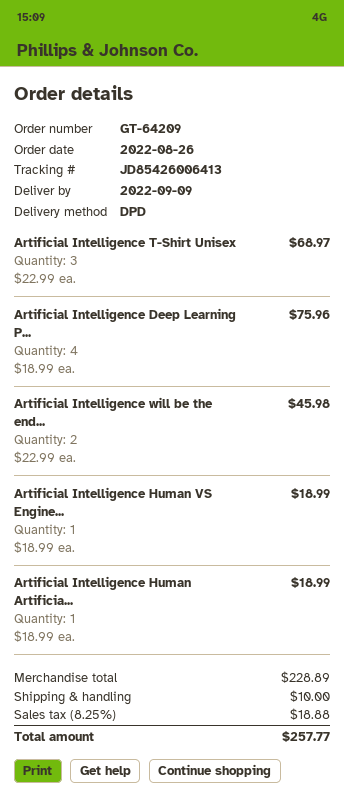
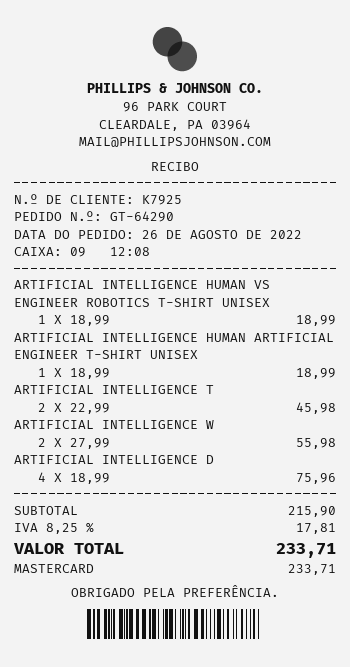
order number: GT-64209 -> GT-64290
Artificial Intelligence T-Shirt Unisex: 3 x 22.99 = 68.97 -> 2 x 22.99 = 45.98
Artificial Intelligence will be the end...: 2 x 22.99 = 45.98 -> 2 x 27.99 = 55.98
subtotal: 228.89 -> 215.90
shipping: 10.00 -> none
tax: 8.25% = 18.88 -> 8.25% = 17.81
total: 257.77 -> 233.71

